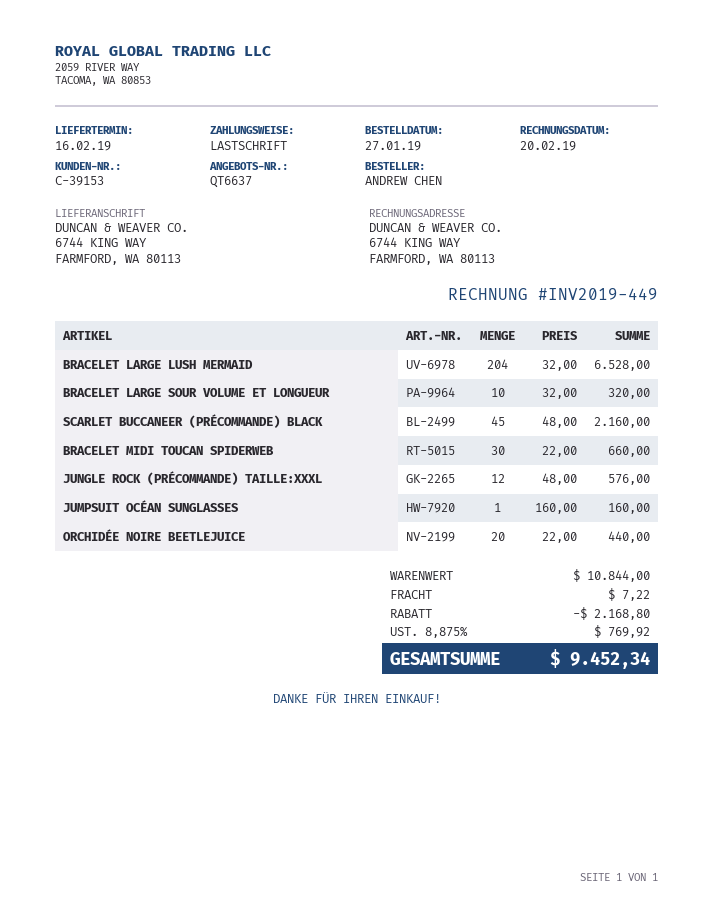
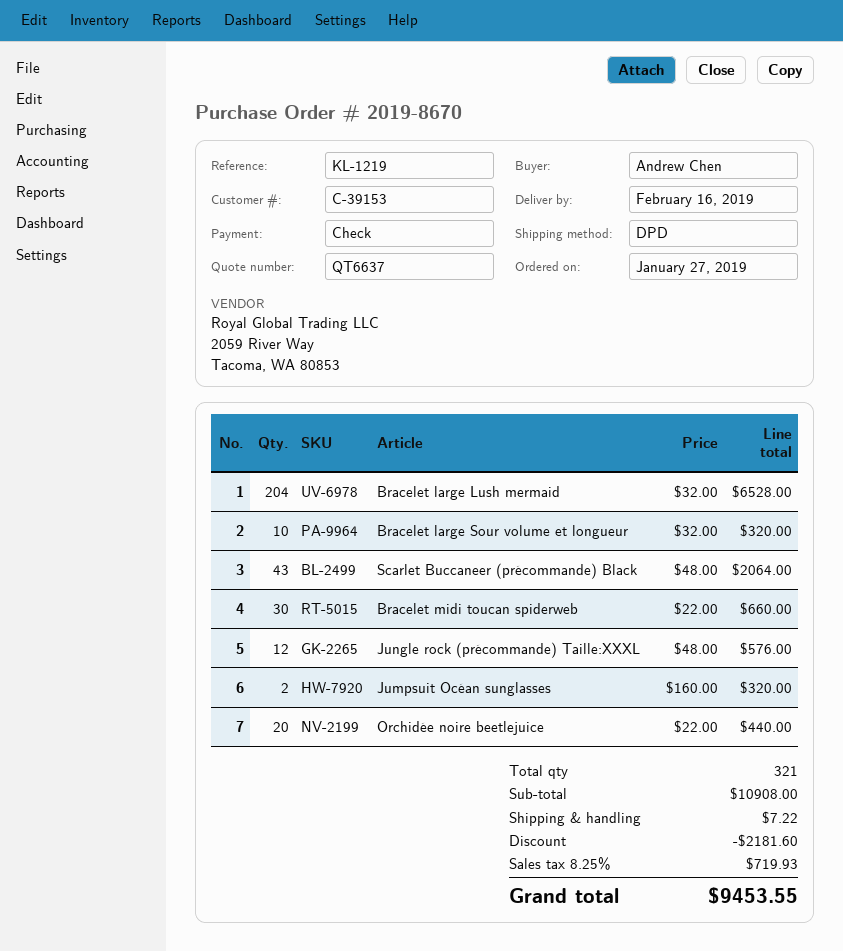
payment method: direct debit -> cheque
SCARLET BUCCANEER (PRÉCOMMANDE) BLACK: 45 x 48.00 = 2160.00 -> 43 x 48.00 = 2064.00
JUMPSUIT OCÉAN SUNGLASSES: 1 x 160.00 = 160.00 -> 2 x 160.00 = 320.00
subtotal: 10844.00 -> 10908.00
discount: 2168.80 -> 2181.60
tax: 8.875% = 769.92 -> 8.25% = 719.93
total: 9452.34 -> 9453.55

